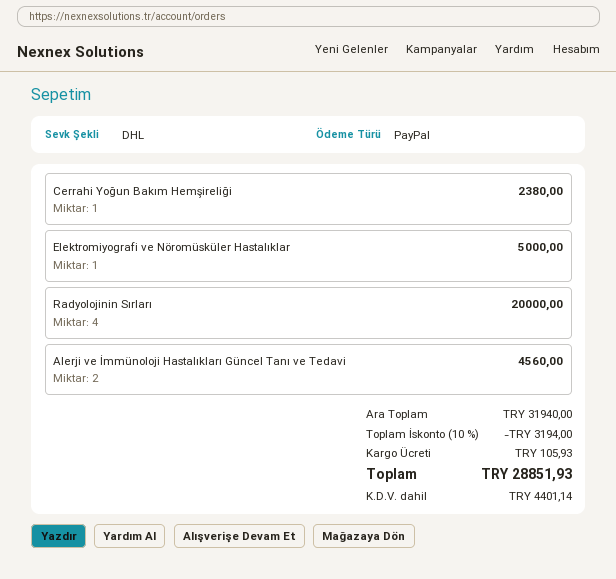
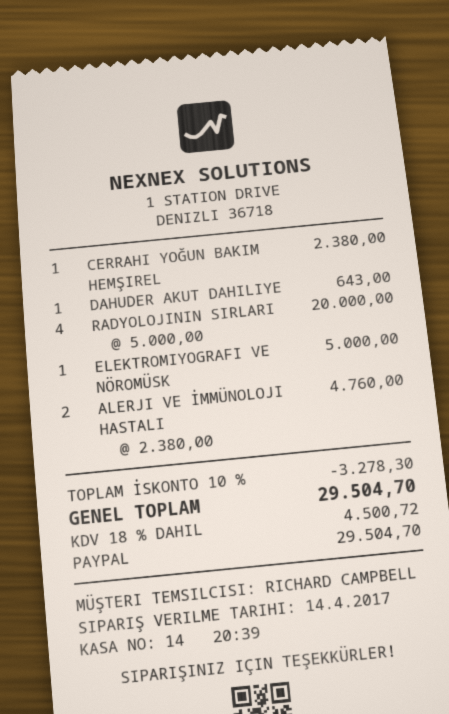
Alerji ve İmmünoloji Hastalıkları Güncel Tanı ve Tedavi: 2 for 4560.00 -> 2 for 4760.00
DAHUDER AKUT DAHILIYE: none -> 1 for 643.00
discount: 10% = 3194.00 -> 10% = 3278.30
shipping: 105.93 -> none
tax: 4401.14 -> 4500.72
total: 28851.93 -> 29504.70

